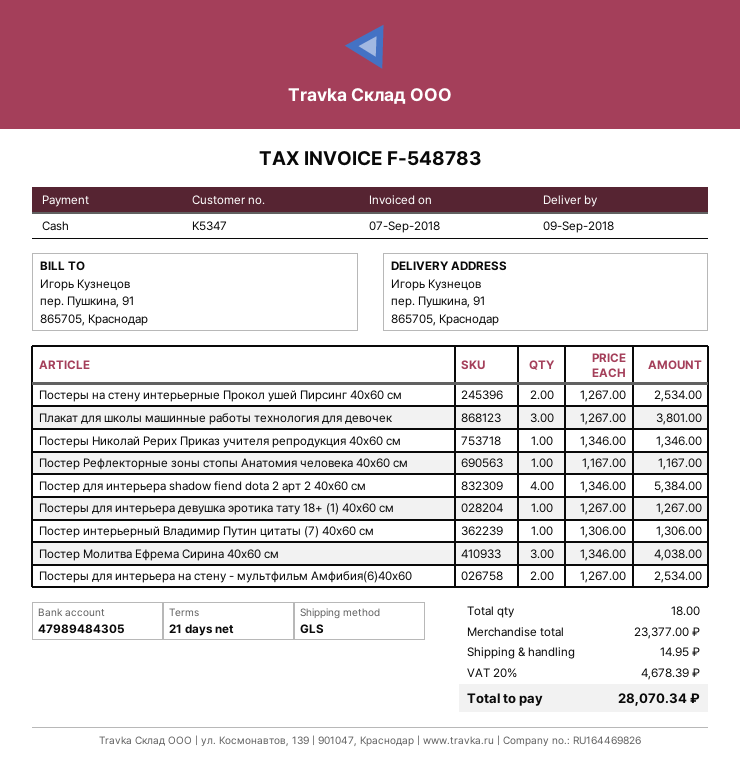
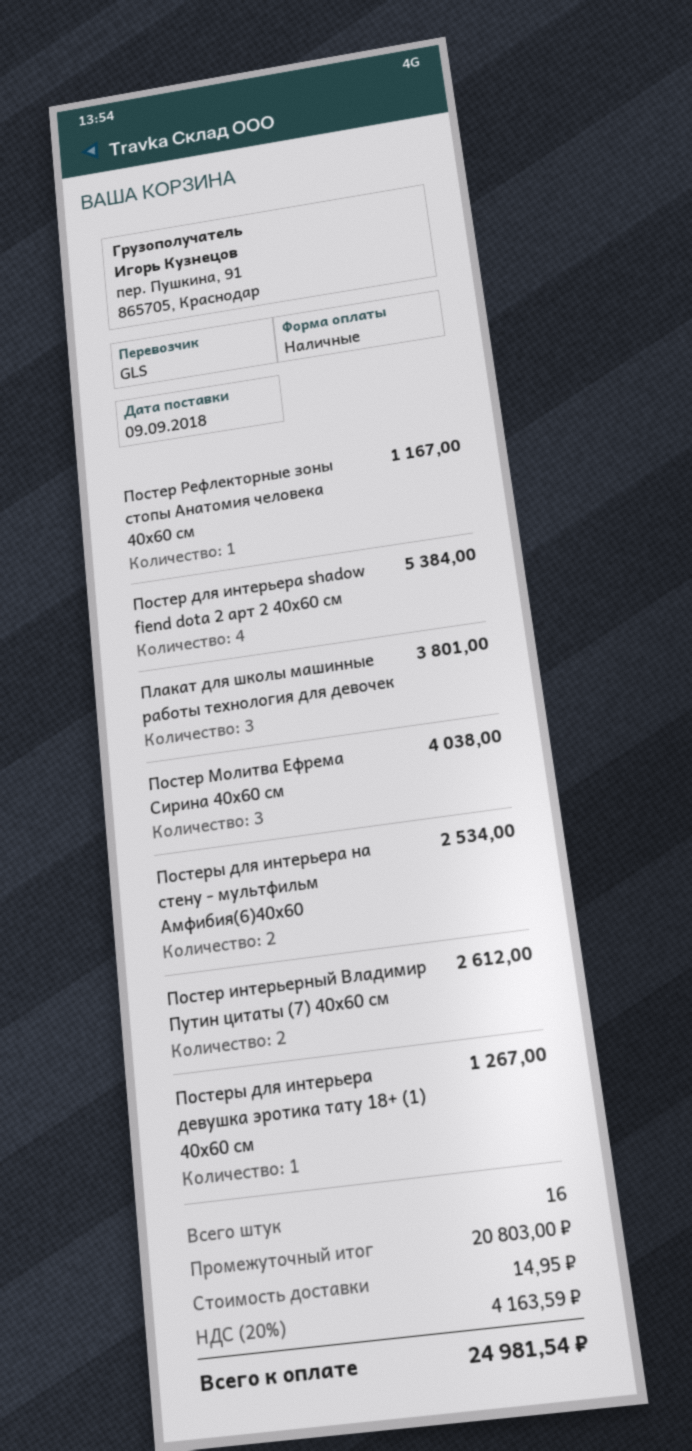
Постеры на стену интерьерные Прокол ушей Пирсинг 40х60 см: 2 for 2534.00 -> none
Постеры Николай Рерих Приказ учителя репродукция 40х60 см: 1 for 1346.00 -> none
Постер интерьерный Владимир Путин цитаты (7) 40х60 см: 1 for 1306.00 -> 2 for 2612.00
total quantity: 18 -> 16
subtotal: 23377.00 -> 20803.00
tax: 20% = 4678.39 -> 20% = 4163.59
total: 28070.34 -> 24981.54

